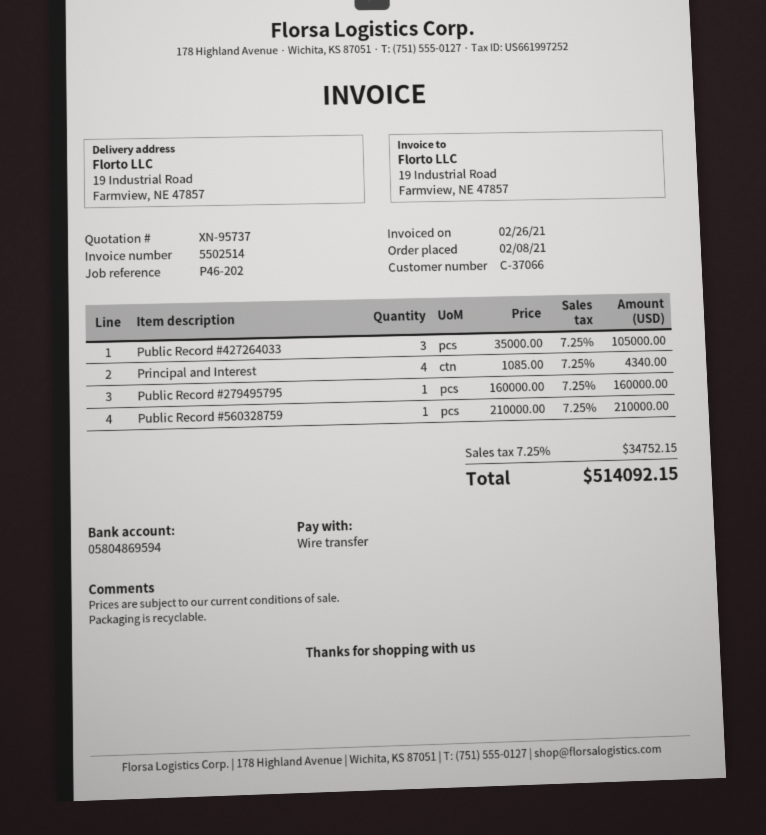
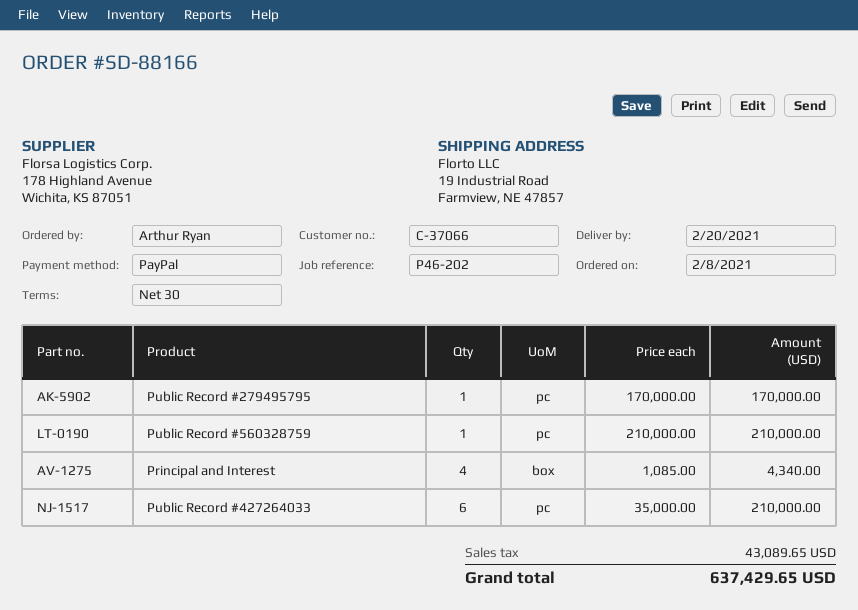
payment method: bank transfer -> PayPal
Public Record #427264033: 3 x 35000.00 = 105000.00 -> 6 x 35000.00 = 210000.00
Public Record #279495795: 1 x 160000.00 = 160000.00 -> 1 x 170000.00 = 170000.00
tax: 34752.15 -> 43089.65
total: 514092.15 -> 637429.65

